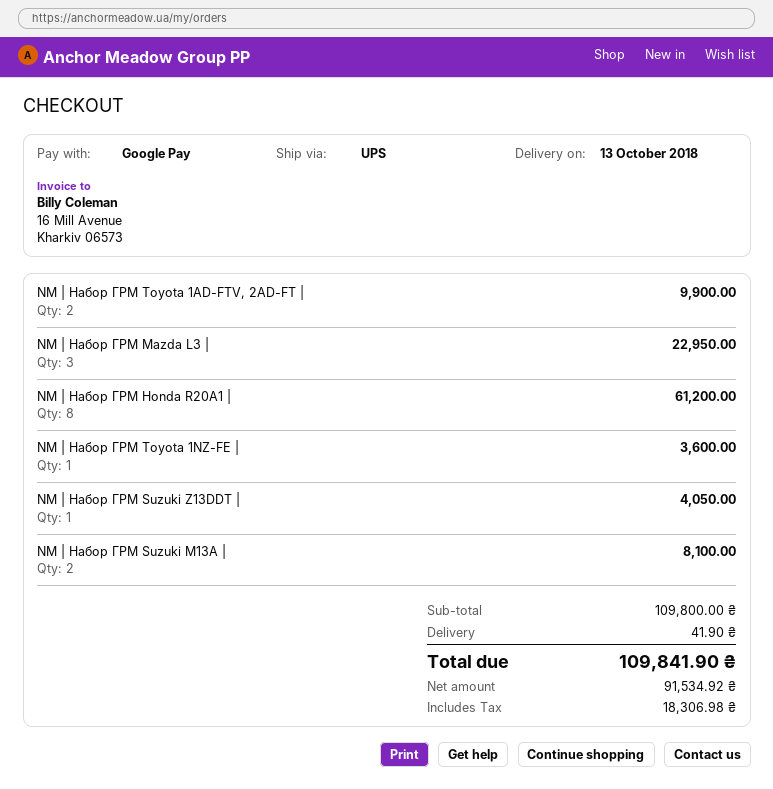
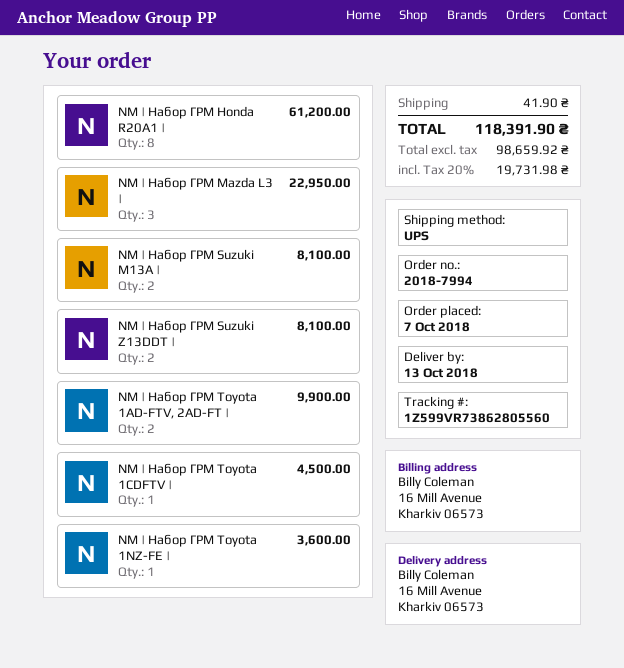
NM | Набор ГРМ Suzuki Z13DDT |: 1 for 4050.00 -> 2 for 8100.00
NM | Набор ГРМ Toyota 1CDFTV |: none -> 1 for 4500.00
net: 91534.92 -> 98659.92
tax: 18306.98 -> 19731.98
total: 109841.90 -> 118391.90

